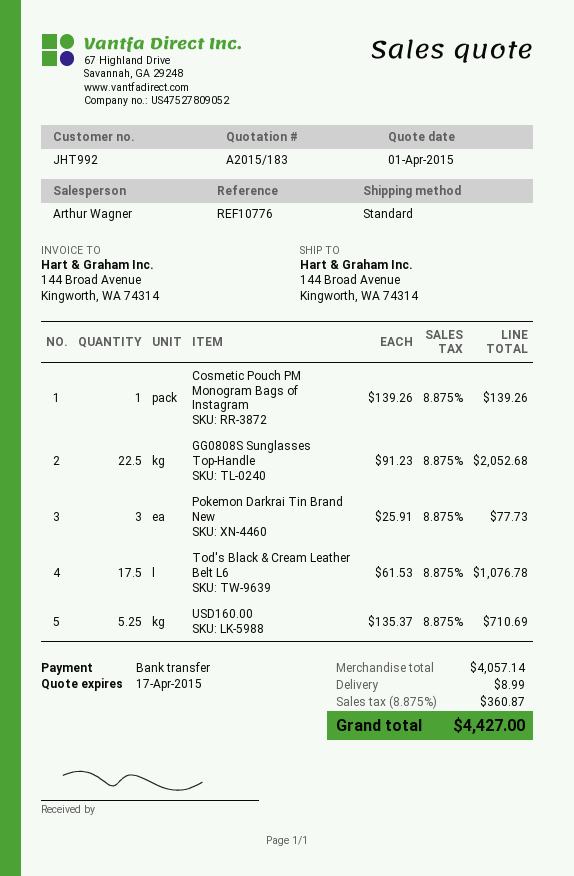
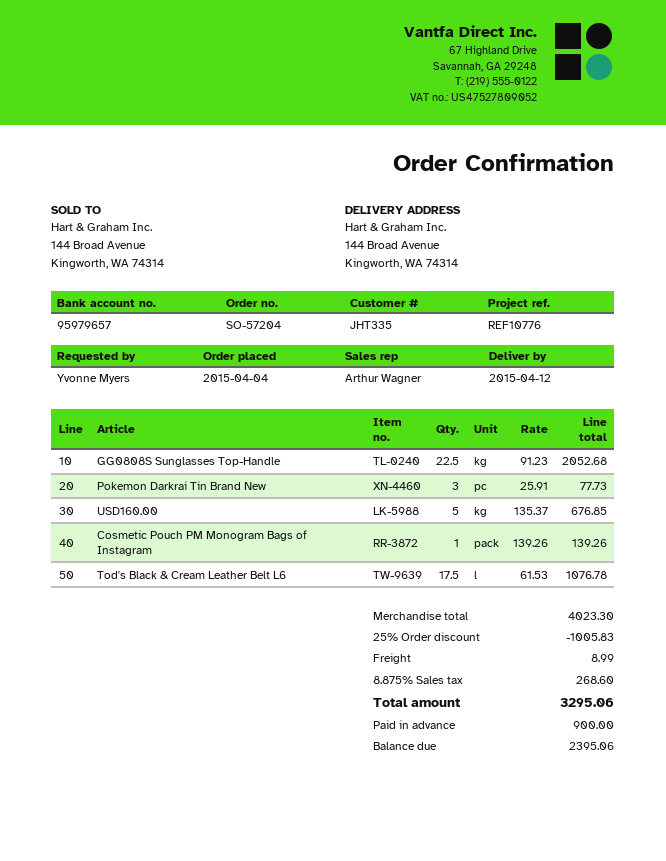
customer number: JHT992 -> JHT335
USD160.00: 5.25 x 135.37 = 710.69 -> 5 x 135.37 = 676.85
subtotal: 4057.14 -> 4023.30
discount: none -> 25% = 1005.83
tax: 8.875% = 360.87 -> 8.875% = 268.60
total: 4427.00 -> 3295.06

